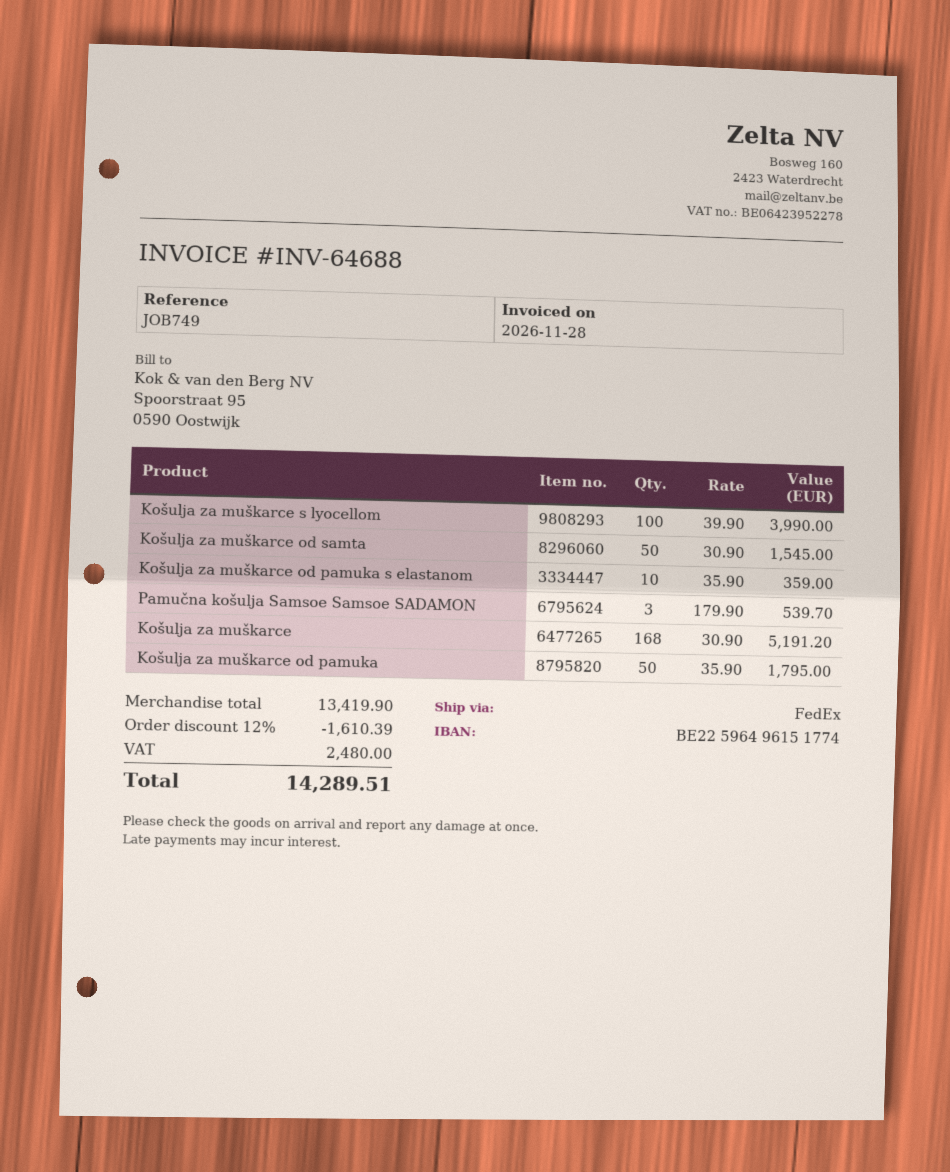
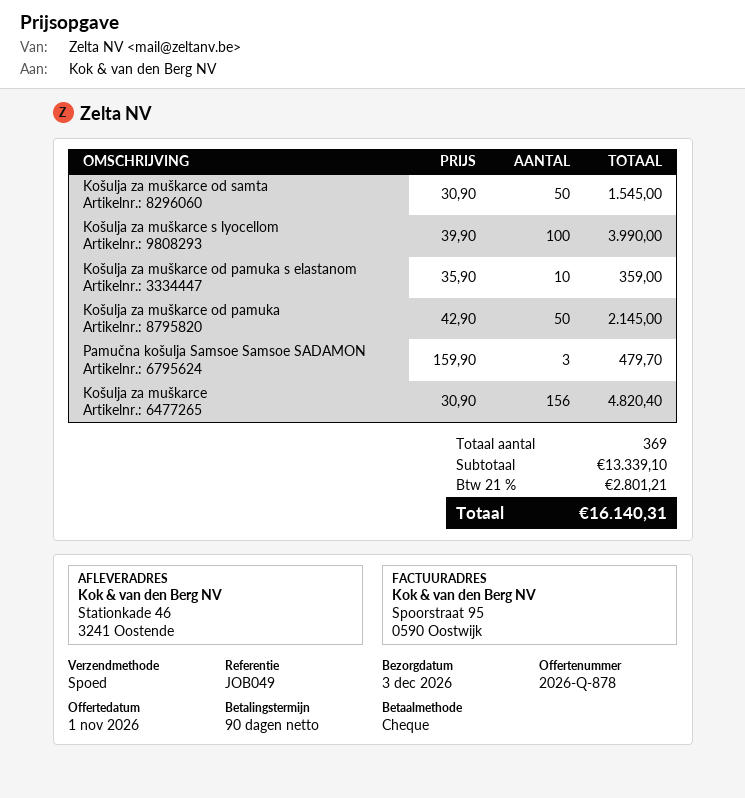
reference: JOB749 -> JOB049
shipping method: FedEx -> express
Pamučna košulja Samsoe Samsoe SADAMON: 3 x 179.90 = 539.70 -> 3 x 159.90 = 479.70
Košulja za muškarce: 168 x 30.90 = 5191.20 -> 156 x 30.90 = 4820.40
Košulja za muškarce od pamuka: 50 x 35.90 = 1795.00 -> 50 x 42.90 = 2145.00
subtotal: 13419.90 -> 13339.10
discount: 12% = 1610.39 -> none
tax: 2480.00 -> 2801.21
total: 14289.51 -> 16140.31

